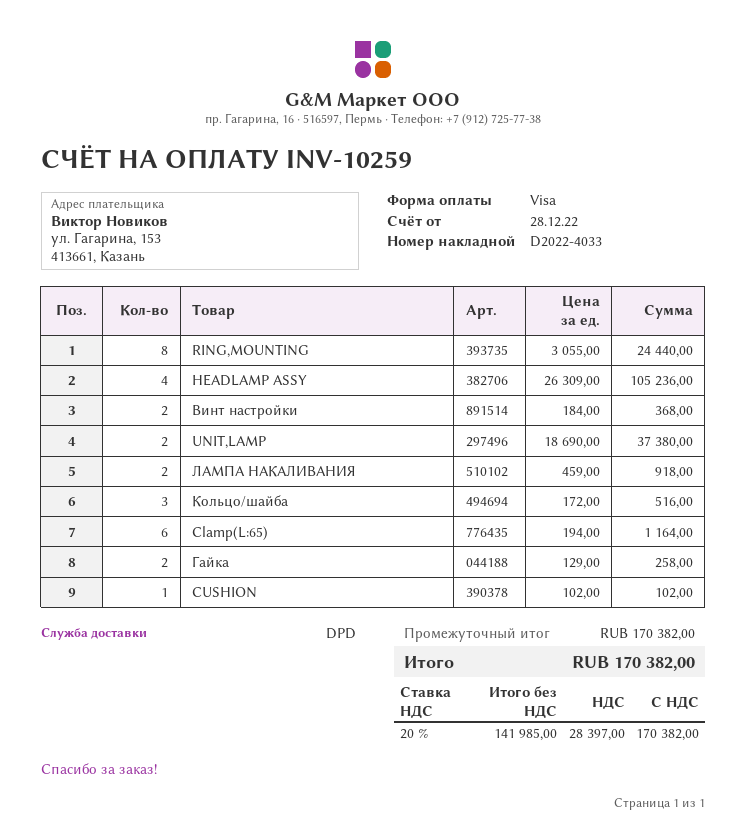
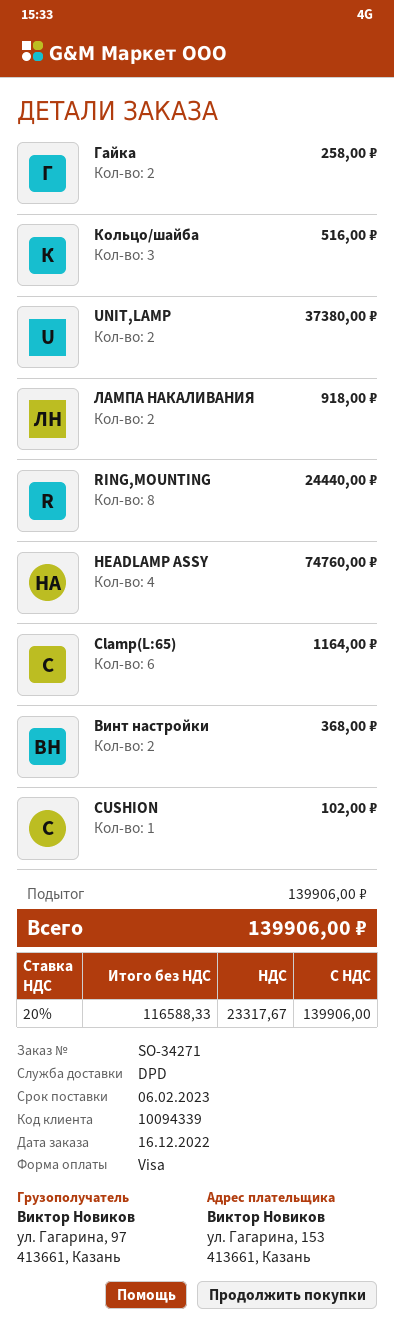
HEADLAMP ASSY: 4 for 105236.00 -> 4 for 74760.00
subtotal: 170382.00 -> 139906.00
net: 141985.00 -> 116588.33
tax: 20% = 28397.00 -> 20% = 23317.67
total: 170382.00 -> 139906.00

